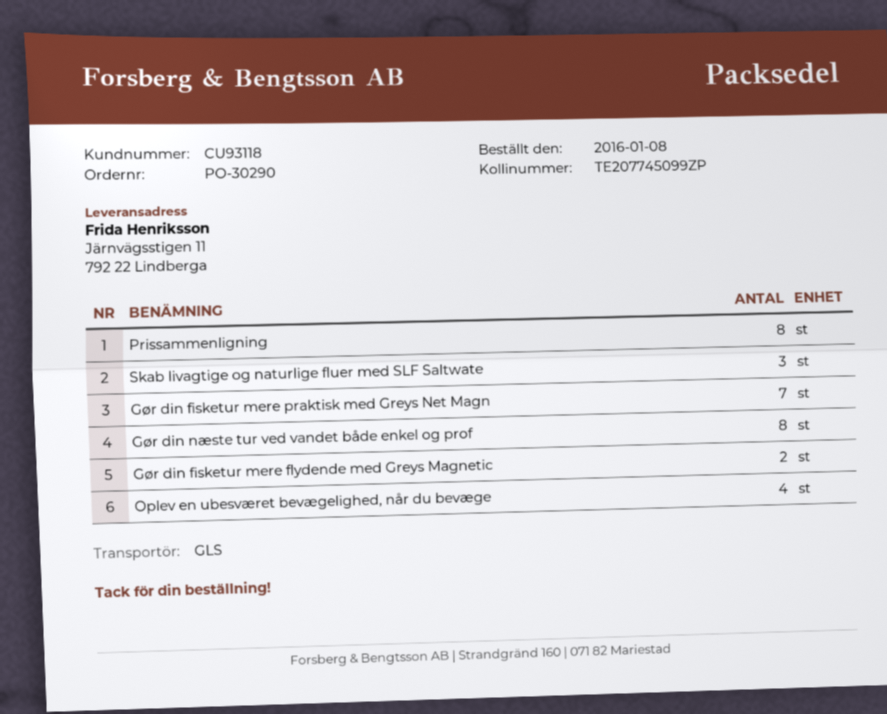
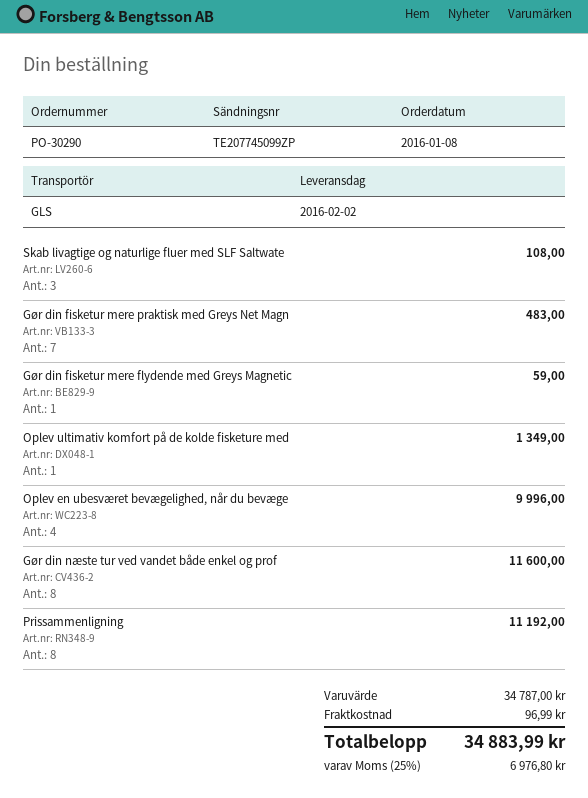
Gør din fisketur mere flydende med Greys Magnetic: 2 -> 1
Oplev ultimativ komfort på de kolde fisketure med: none -> 1

